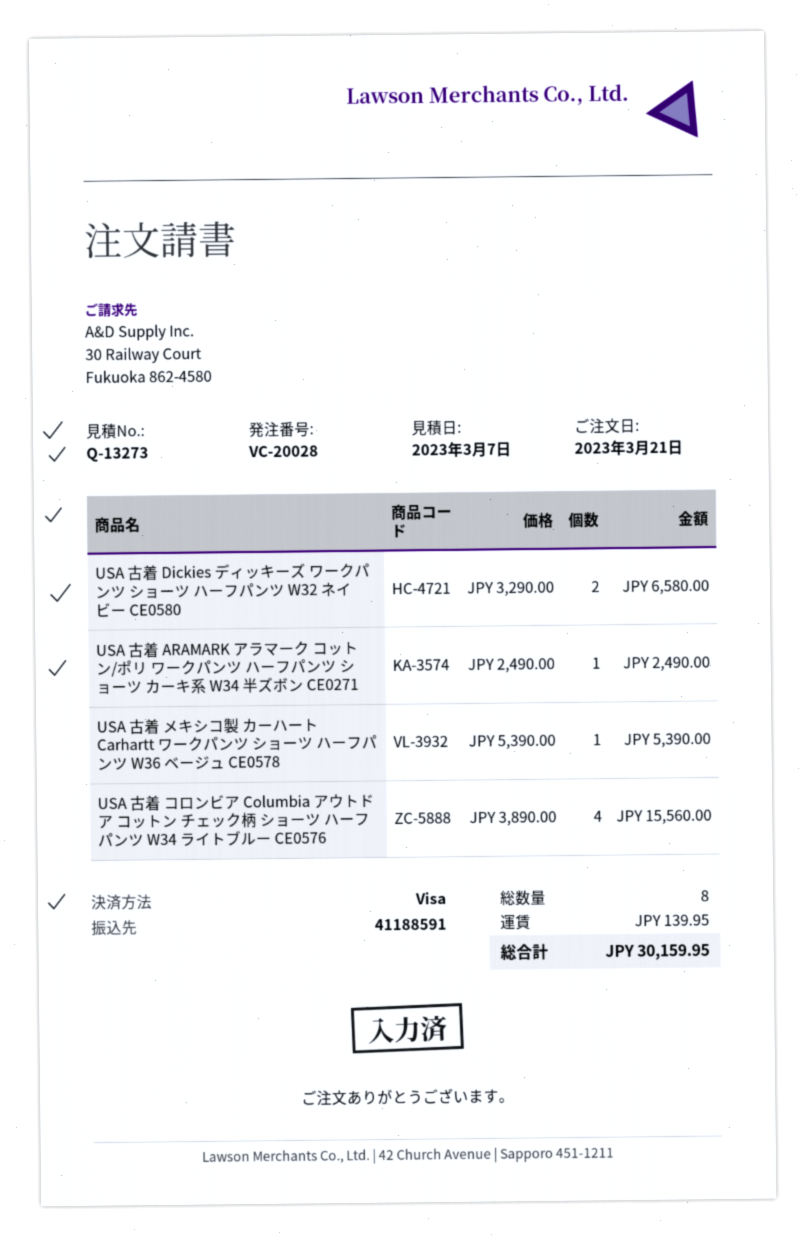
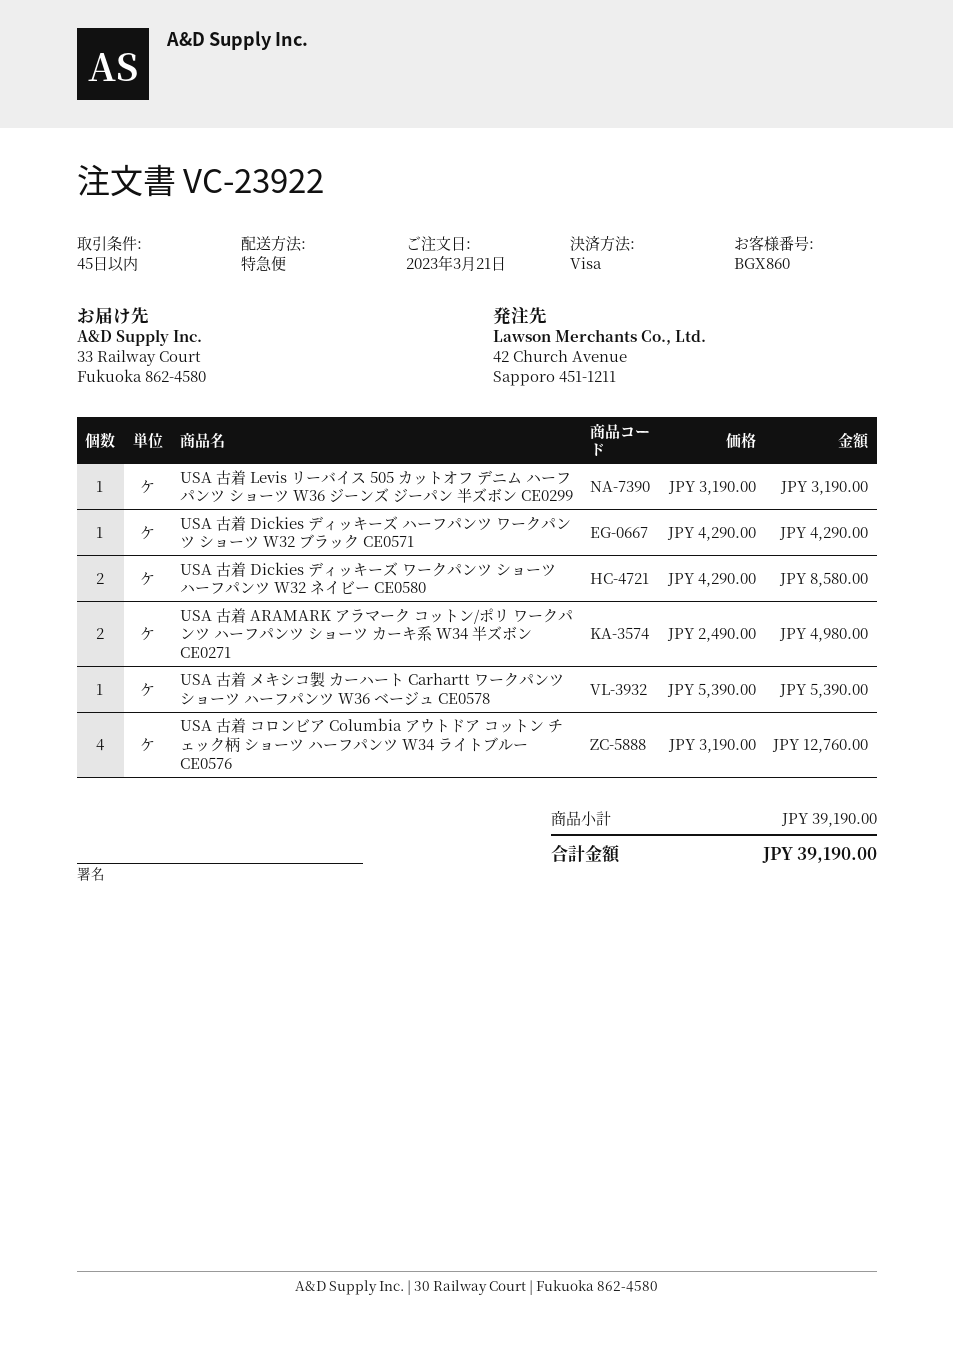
order number: VC-20028 -> VC-23922
USA 古着 Dickies ディッキーズ ワークパンツ ショーツ ハーフパンツ W32 ネイビー CE0580: 2 x 3290.00 = 6580.00 -> 2 x 4290.00 = 8580.00
USA 古着 ARAMARK アラマーク コットン/ポリ ワークパンツ ハーフパンツ ショーツ カーキ系 W34 半ズボン CE0271: 1 x 2490.00 = 2490.00 -> 2 x 2490.00 = 4980.00
USA 古着 コロンビア Columbia アウトドア コットン チェック柄 ショーツ ハーフパンツ W34 ライトブルー CE0576: 4 x 3890.00 = 15560.00 -> 4 x 3190.00 = 12760.00
USA 古着 Levis リーバイス 505 カットオフ デニム ハーフパンツ ショーツ W36 ジーンズ ジーパン 半ズボン CE0299: none -> 1 x 3190.00 = 3190.00
USA 古着 Dickies ディッキーズ ハーフパンツ ワークパンツ ショーツ W32 ブラック CE0571: none -> 1 x 4290.00 = 4290.00
shipping: 139.95 -> none
total: 30159.95 -> 39190.00

